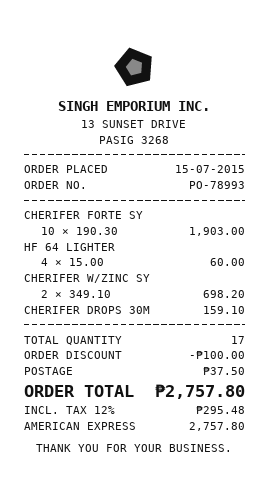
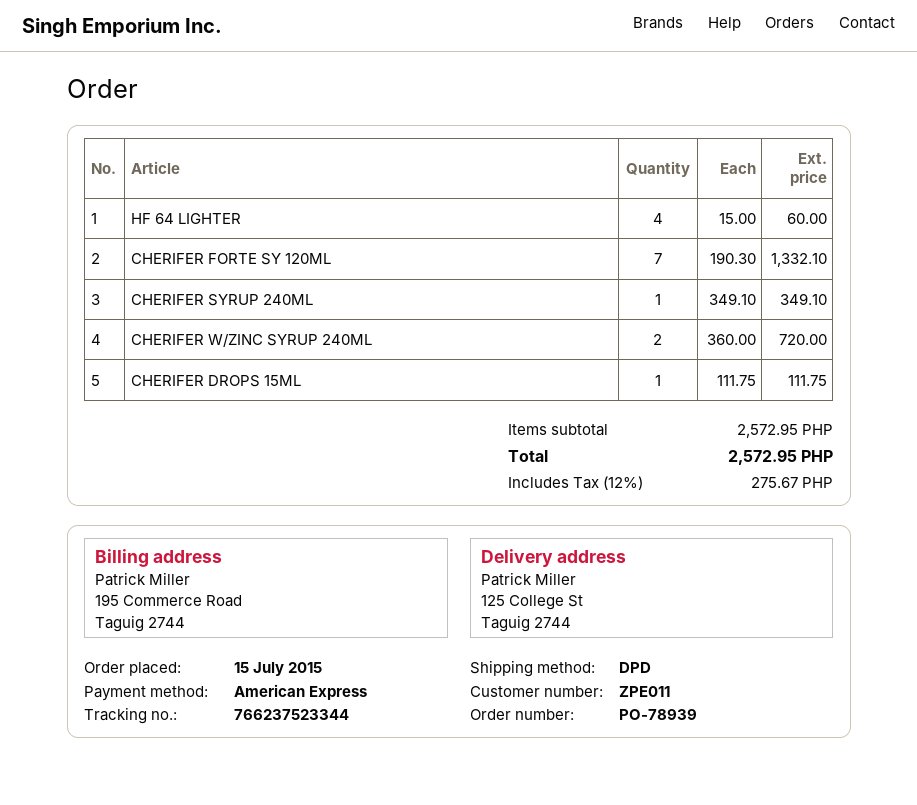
order number: PO-78993 -> PO-78939
CHERIFER FORTE SY: 10 x 190.30 = 1903.00 -> 7 x 190.30 = 1332.10
CHERIFER W/ZINC SY: 2 x 349.10 = 698.20 -> 2 x 360.00 = 720.00
CHERIFER DROPS 30M: 1 x 159.10 = 159.10 -> none
CHERIFER SYRUP 240ML: none -> 1 x 349.10 = 349.10
CHERIFER DROPS 15ML: none -> 1 x 111.75 = 111.75
discount: 100.00 -> none
shipping: 37.50 -> none
tax: 12% = 295.48 -> 12% = 275.67
total: 2757.80 -> 2572.95

